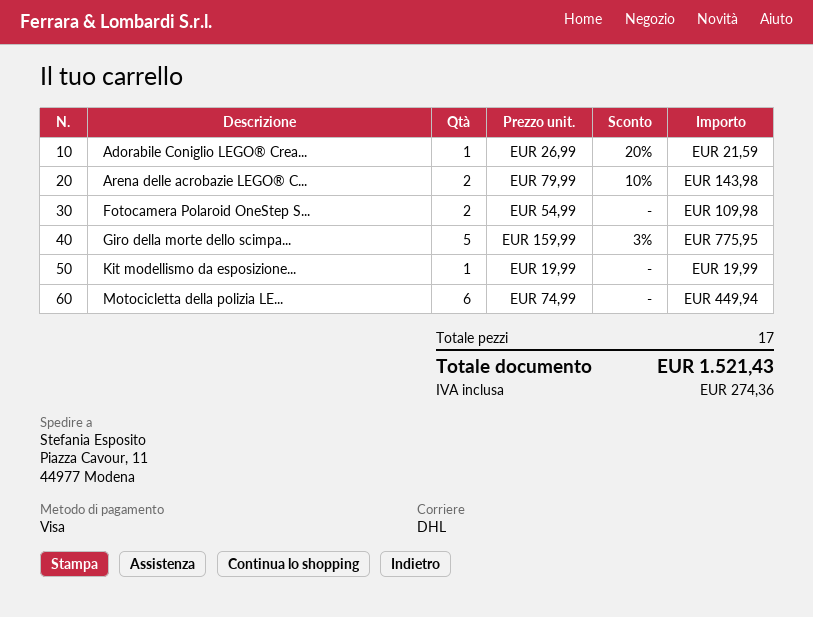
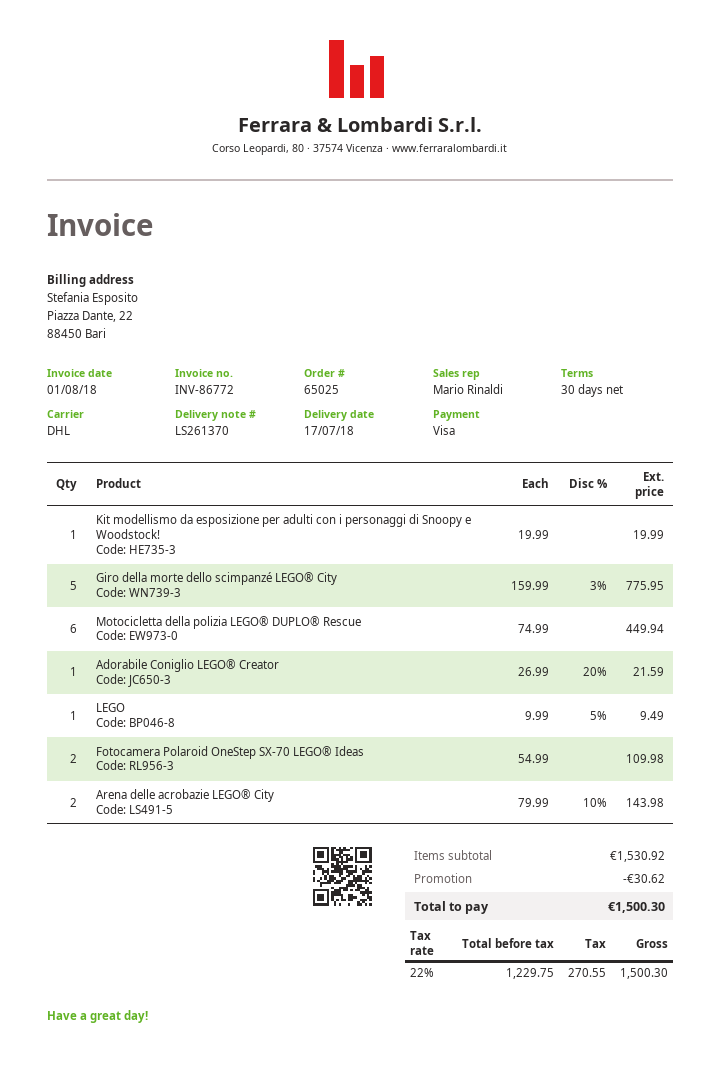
LEGO: none -> 1 x 9.99 - 5% = 9.49
discount: none -> 30.62
tax: 274.36 -> 270.55
total: 1521.43 -> 1500.30

